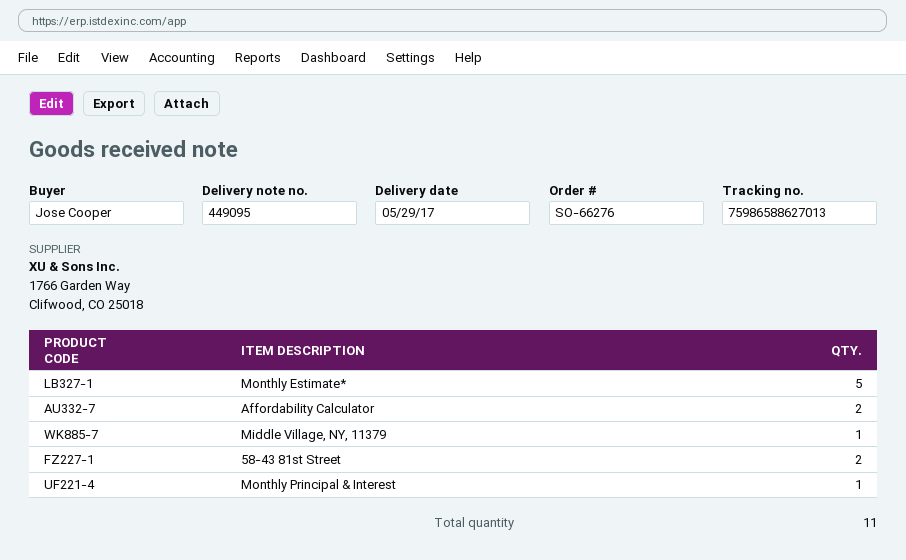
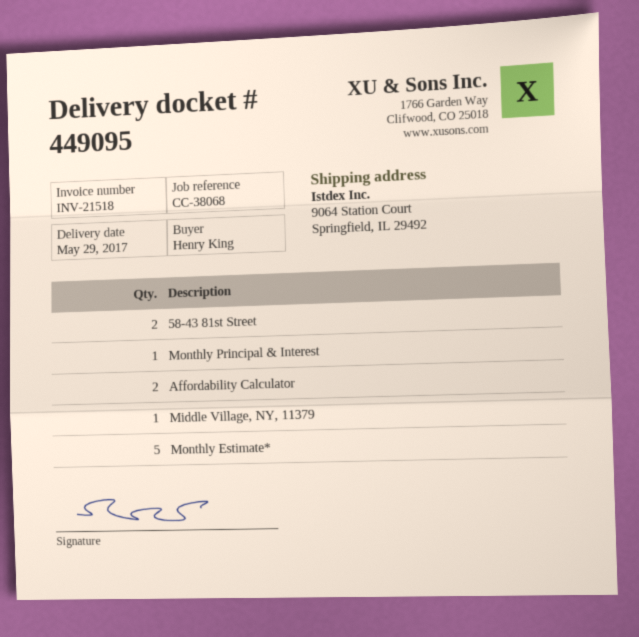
ordered by: Jose Cooper -> Henry King

